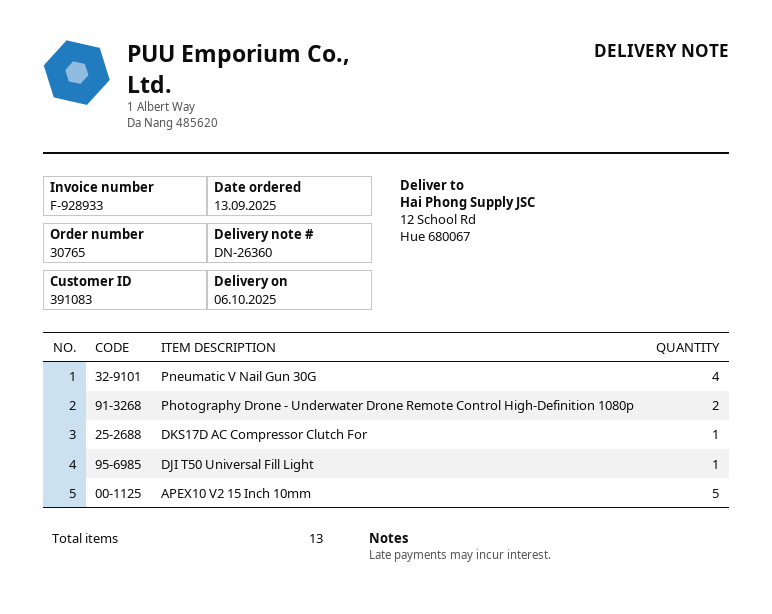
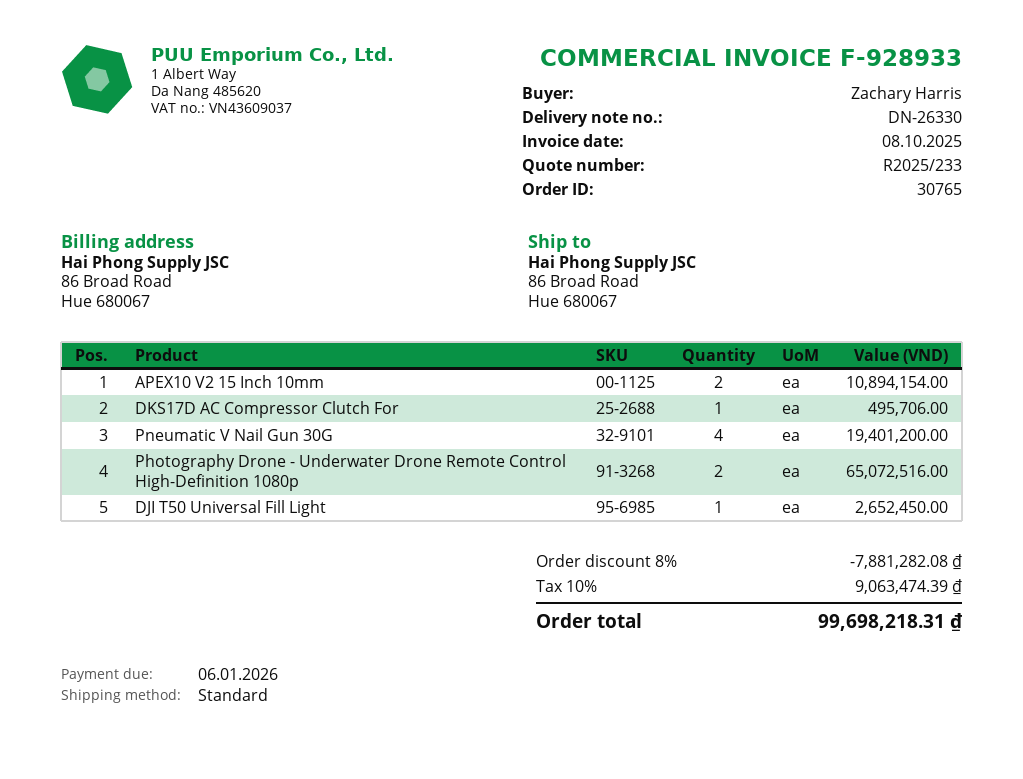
delivery note number: DN-26360 -> DN-26330
ship to: 12 School Rd, Hue 680067 -> 86 Broad Road, Hue 680067
APEX10 V2 15 Inch 10mm: 5 -> 2

